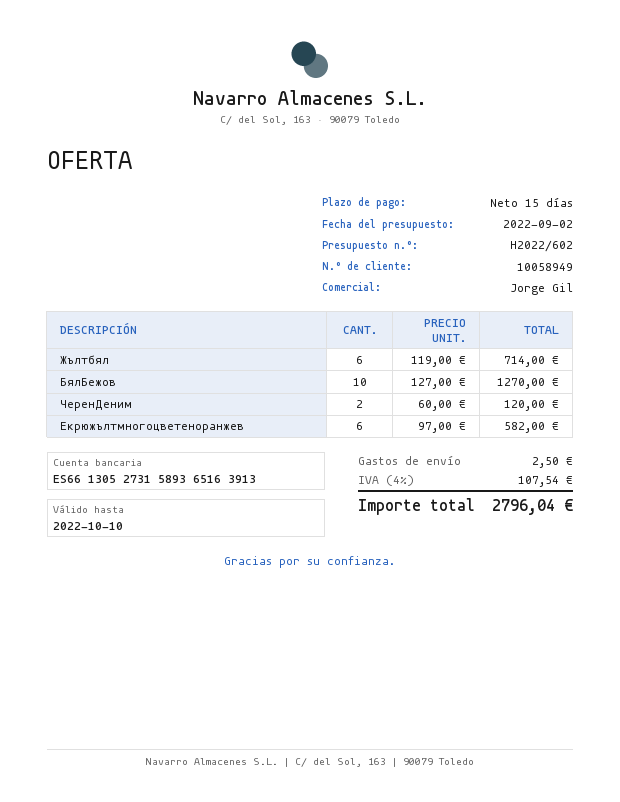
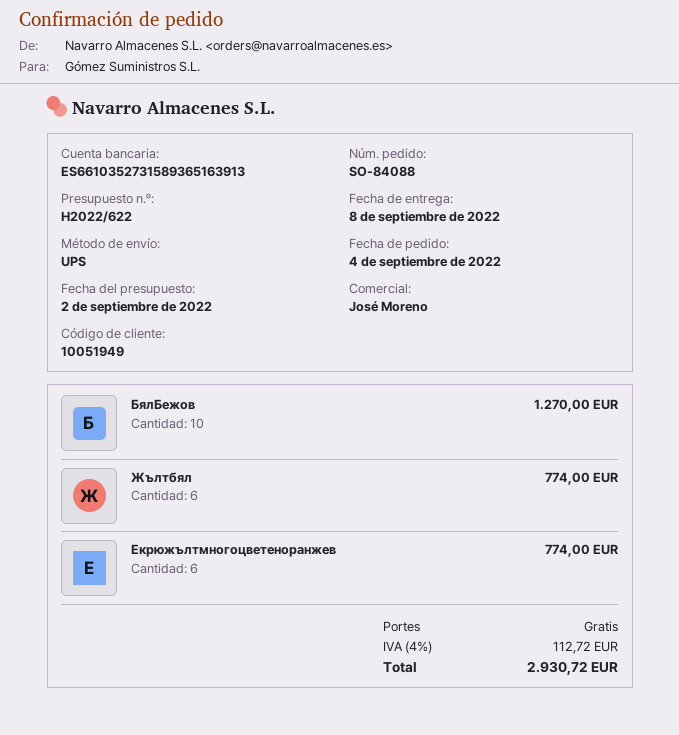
quote number: H2022/602 -> H2022/622
customer number: 10058949 -> 10051949
sales rep: Jorge Gil -> José Moreno
bank account: ES6613052731589365163913 -> ES6610352731589365163913
Жълтбял: 6 for 714.00 -> 6 for 774.00
ЧеренДеним: 2 for 120.00 -> none
Екрюжълтмногоцветеноранжев: 6 for 582.00 -> 6 for 774.00
shipping: 2.50 -> 0.00
tax: 4% = 107.54 -> 4% = 112.72
total: 2796.04 -> 2930.72

